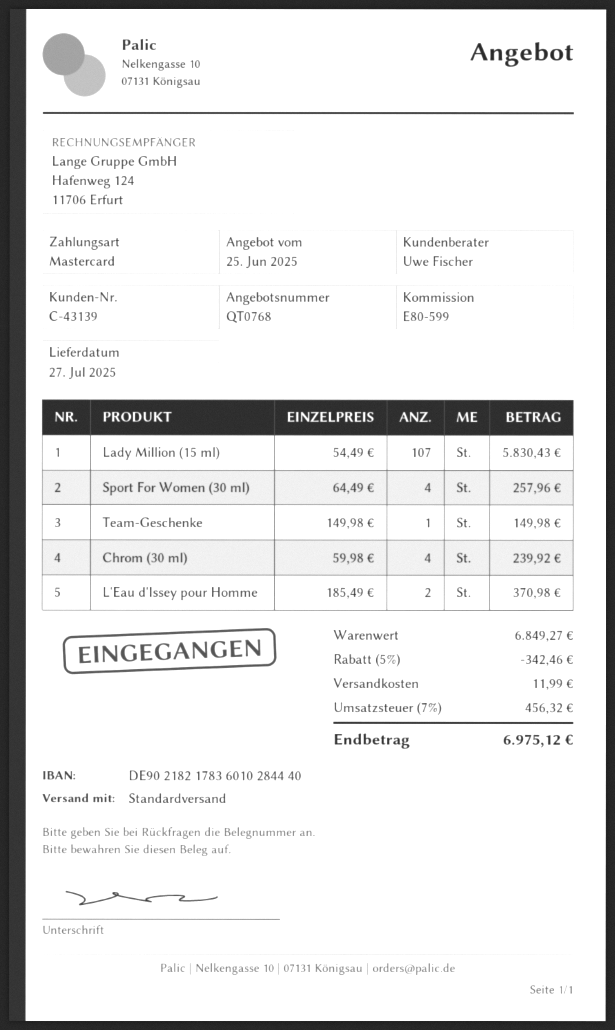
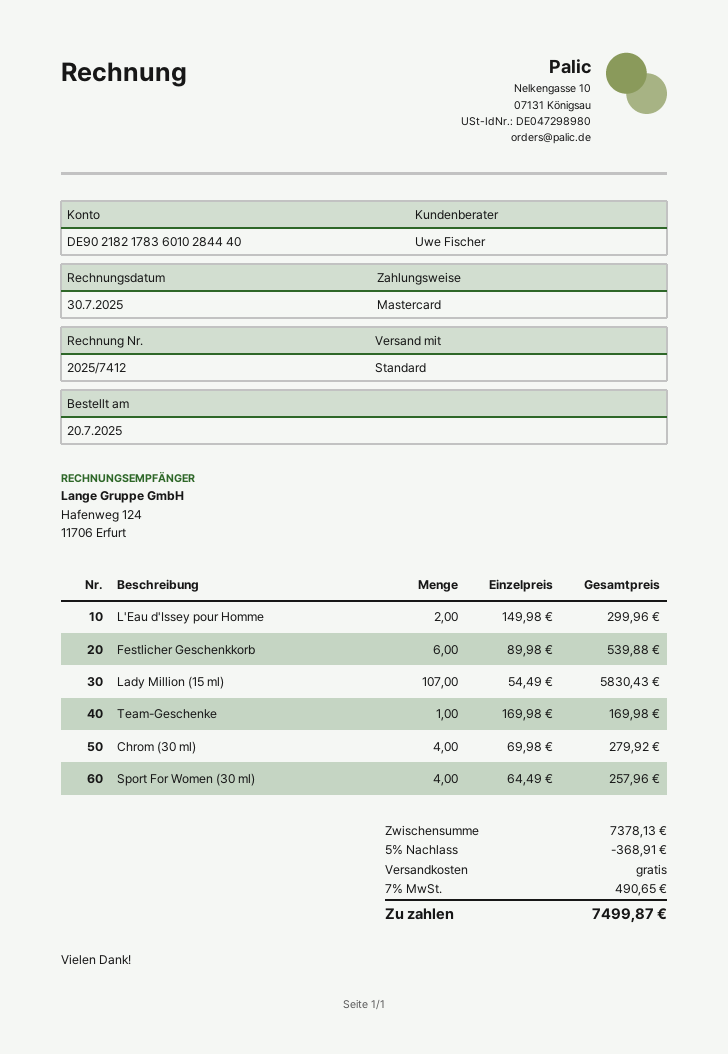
Team-Geschenke: 1 x 149.98 = 149.98 -> 1 x 169.98 = 169.98
Chrom (30 ml): 4 x 59.98 = 239.92 -> 4 x 69.98 = 279.92
L'Eau d'Issey pour Homme: 2 x 185.49 = 370.98 -> 2 x 149.98 = 299.96
Festlicher Geschenkkorb: none -> 6 x 89.98 = 539.88
subtotal: 6849.27 -> 7378.13
discount: 5% = 342.46 -> 5% = 368.91
shipping: 11.99 -> 0.00
tax: 7% = 456.32 -> 7% = 490.65
total: 6975.12 -> 7499.87

